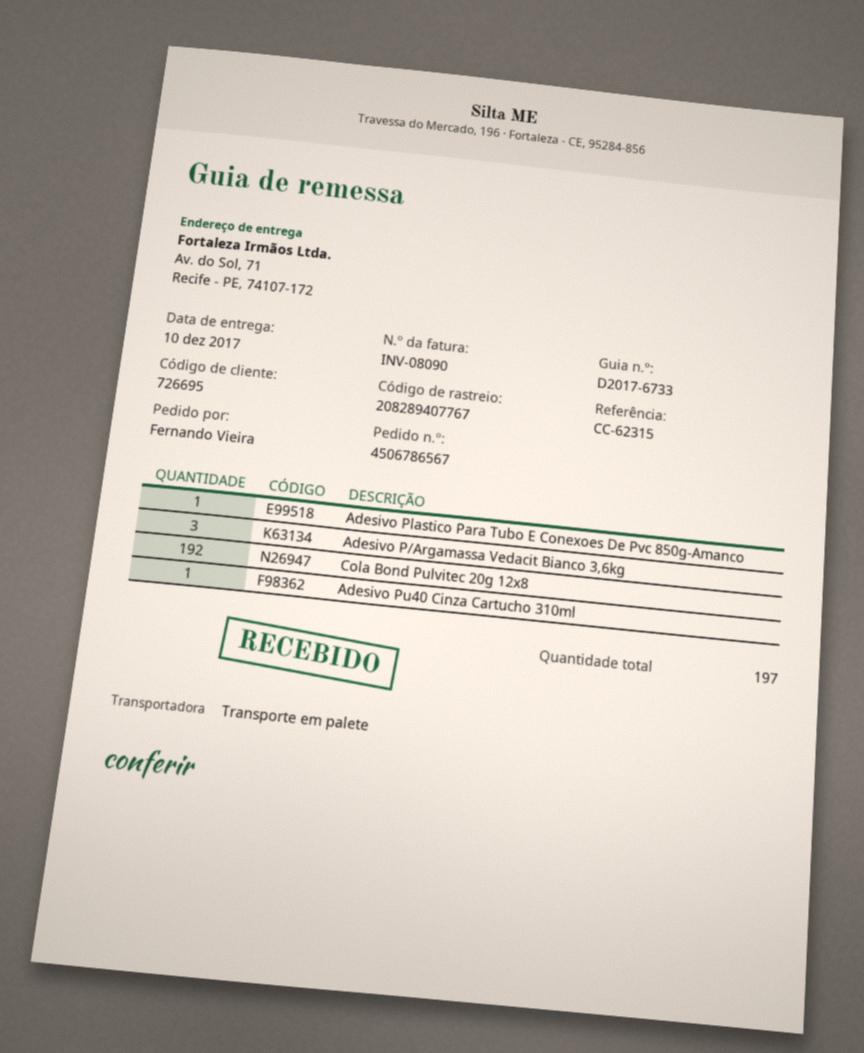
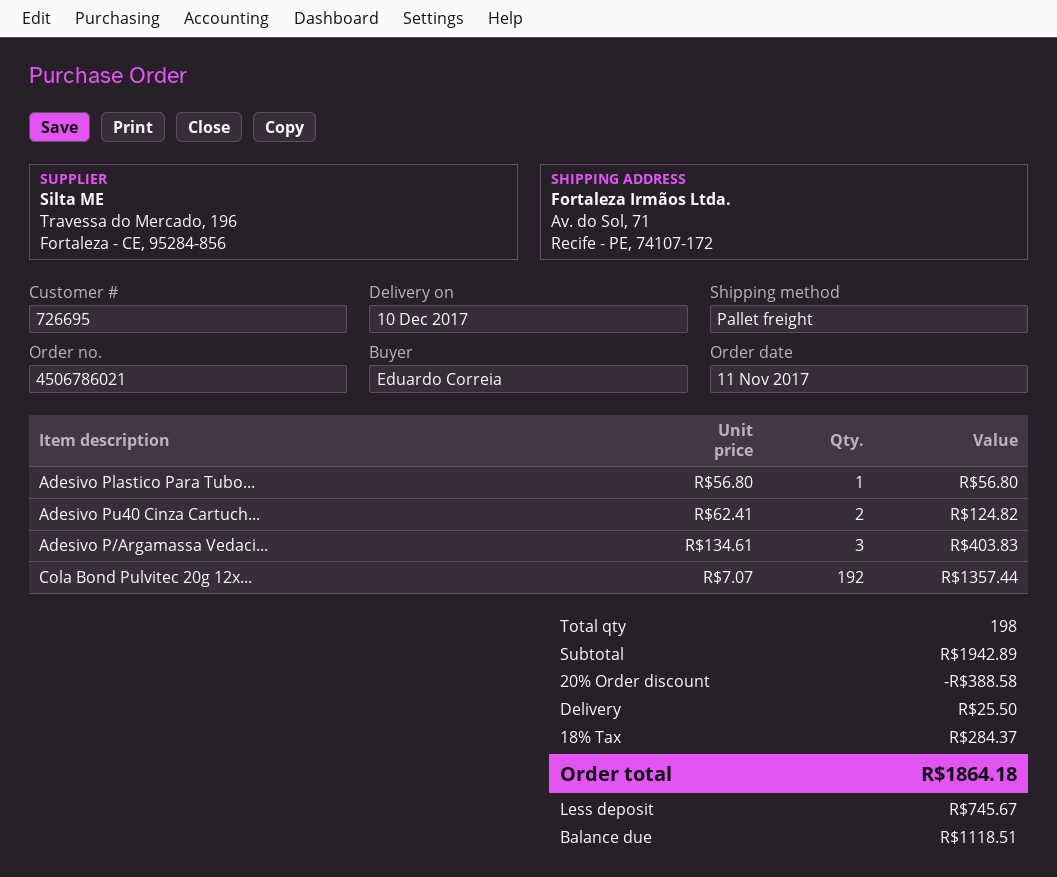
order number: 4506786567 -> 4506786021
ordered by: Fernando Vieira -> Eduardo Correia
Adesivo Pu40 Cinza Cartucho 310ml: 1 -> 2
total quantity: 197 -> 198

